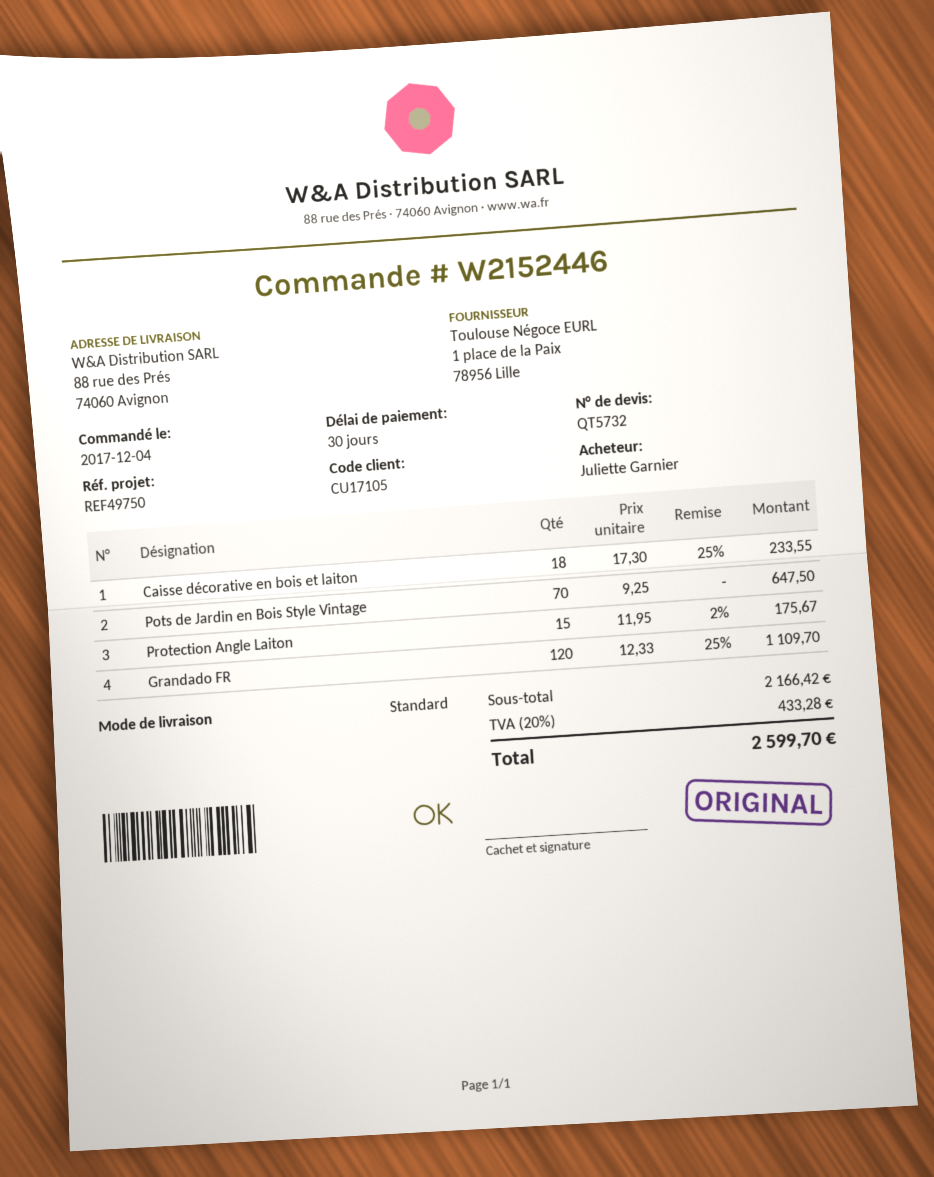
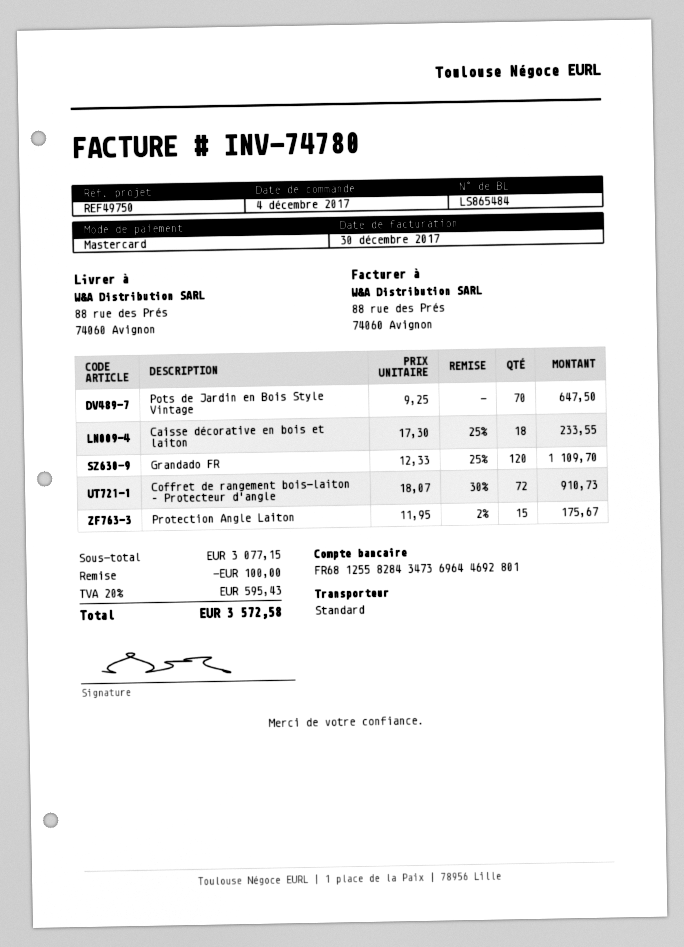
Coffret de rangement bois‑laiton – Protecteur d'angle: none -> 72 x 18.07 - 30% = 910.73
subtotal: 2166.42 -> 3077.15
discount: none -> 100.00
tax: 20% = 433.28 -> 20% = 595.43
total: 2599.70 -> 3572.58

